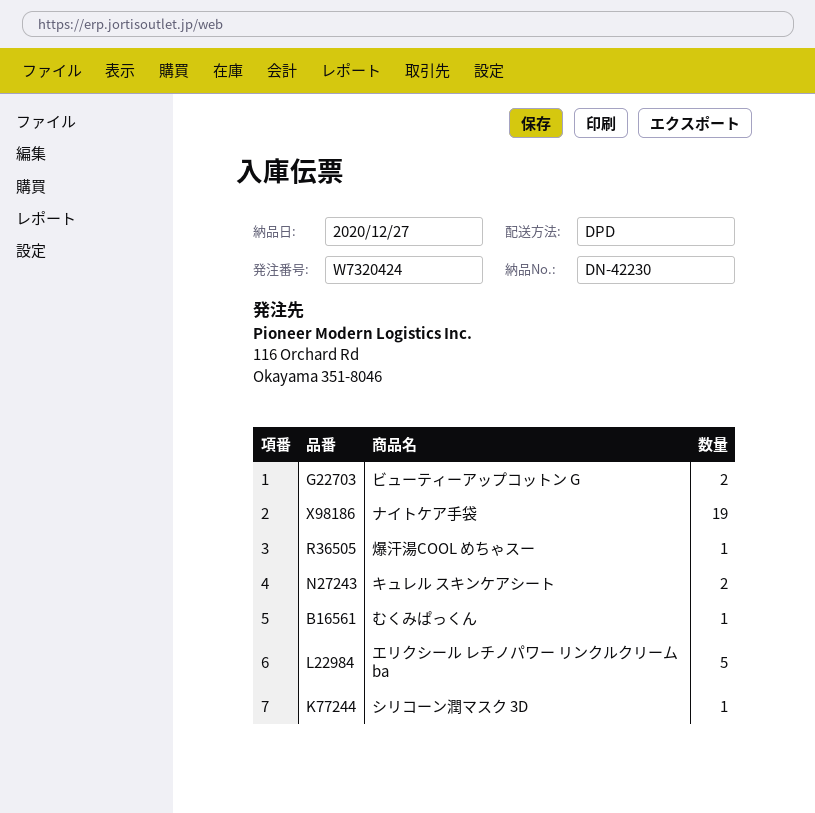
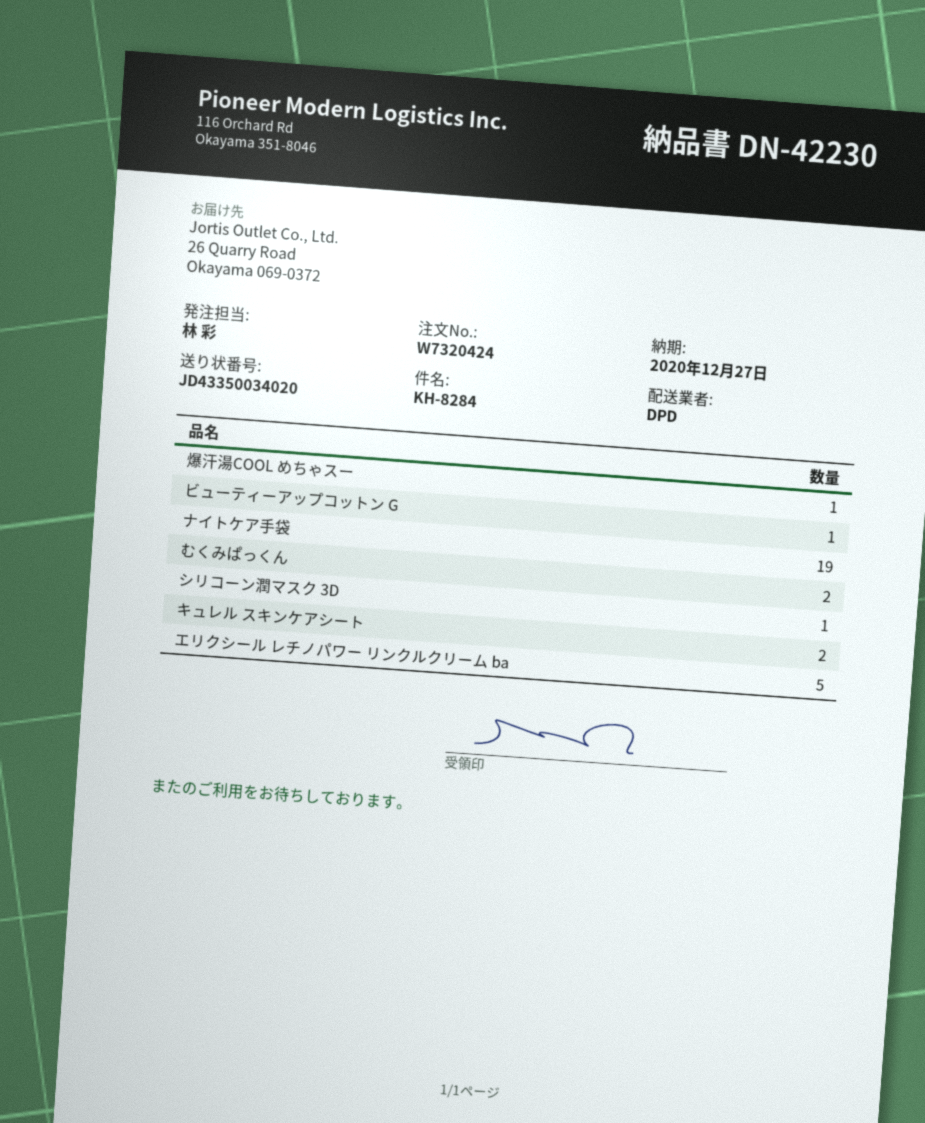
ビューティーアップコットン G: 2 -> 1
むくみぱっくん: 1 -> 2

